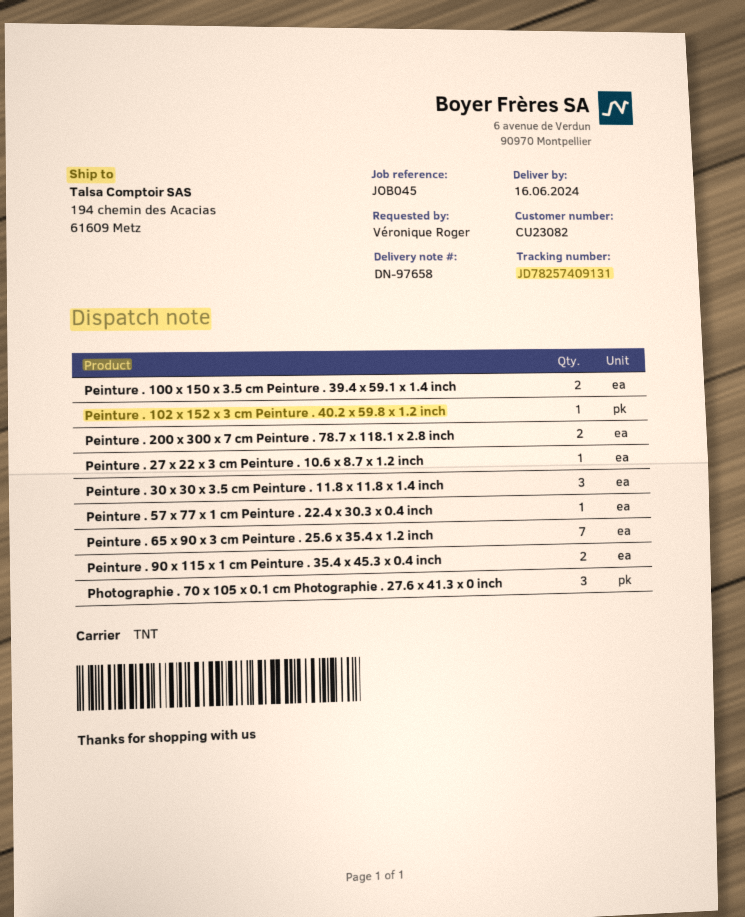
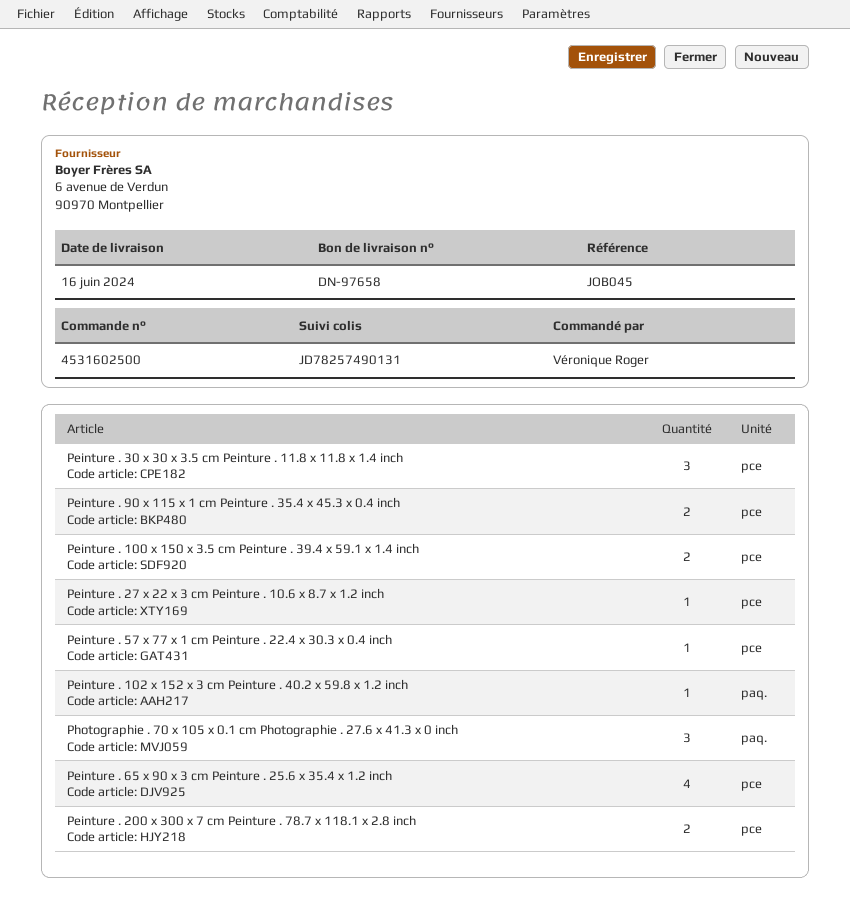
tracking number: JD78257409131 -> JD78257490131
Peinture . 65 x 90 x 3 cm Peinture . 25.6 x 35.4 x 1.2 inch: 7 -> 4

